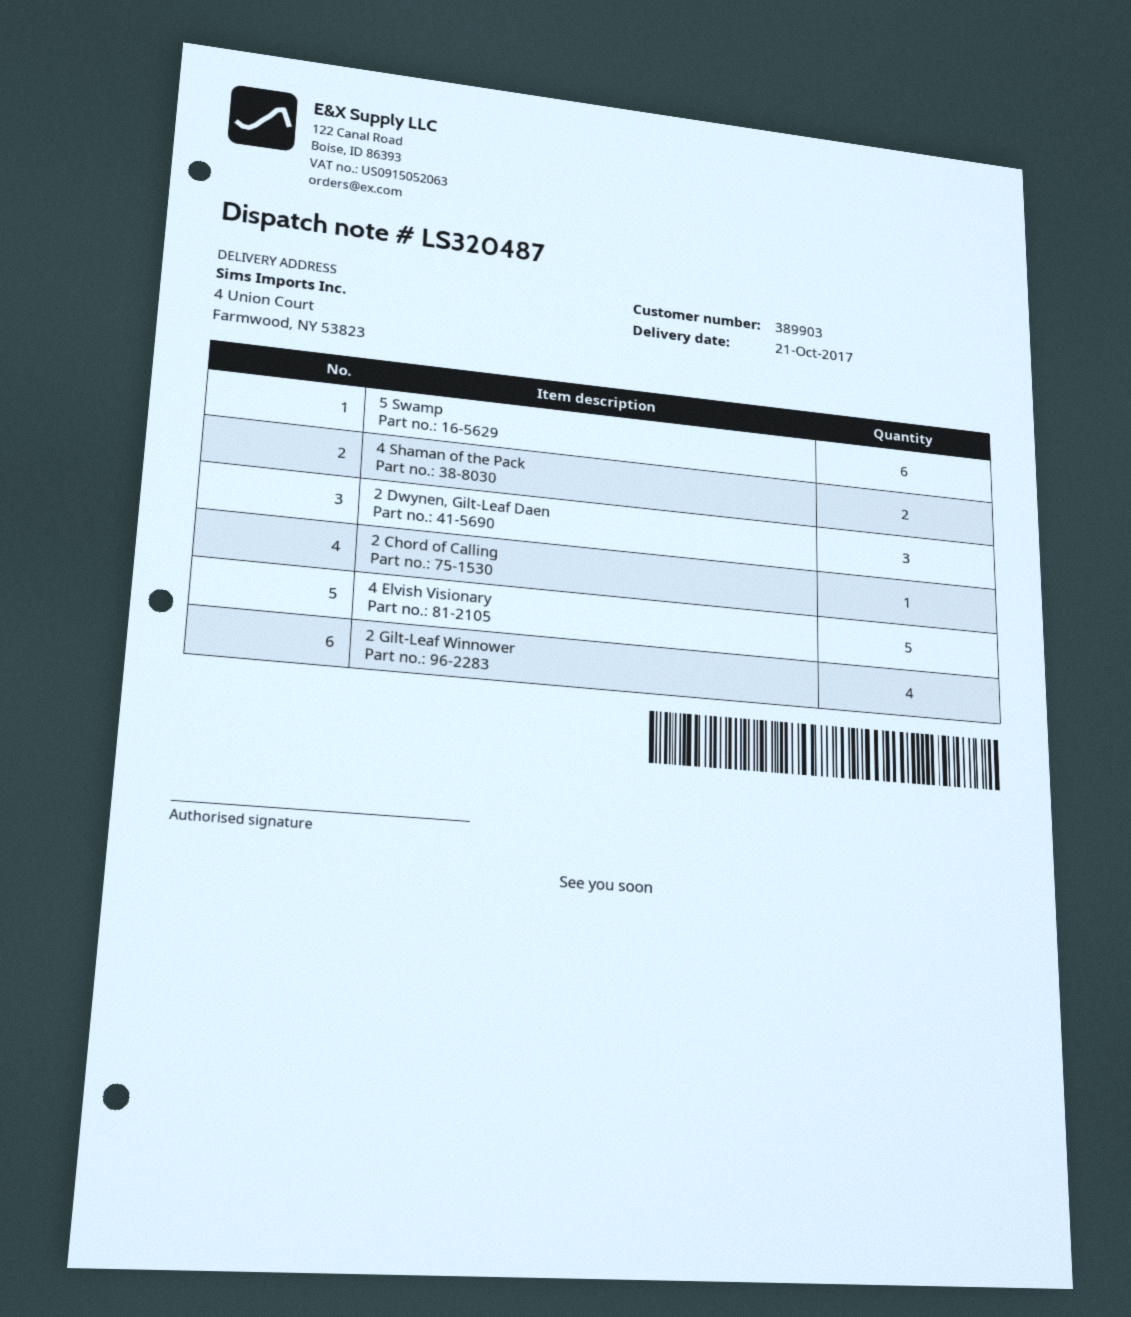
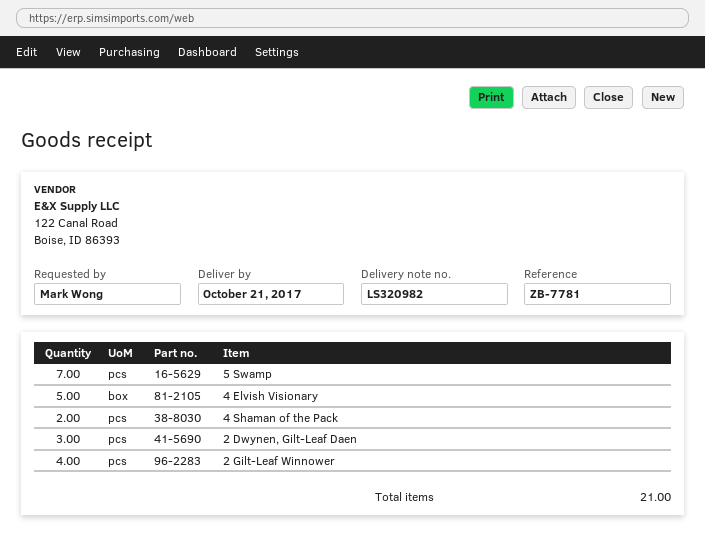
delivery note number: LS320487 -> LS320982
5 Swamp: 6 -> 7
2 Chord of Calling: 1 -> none

